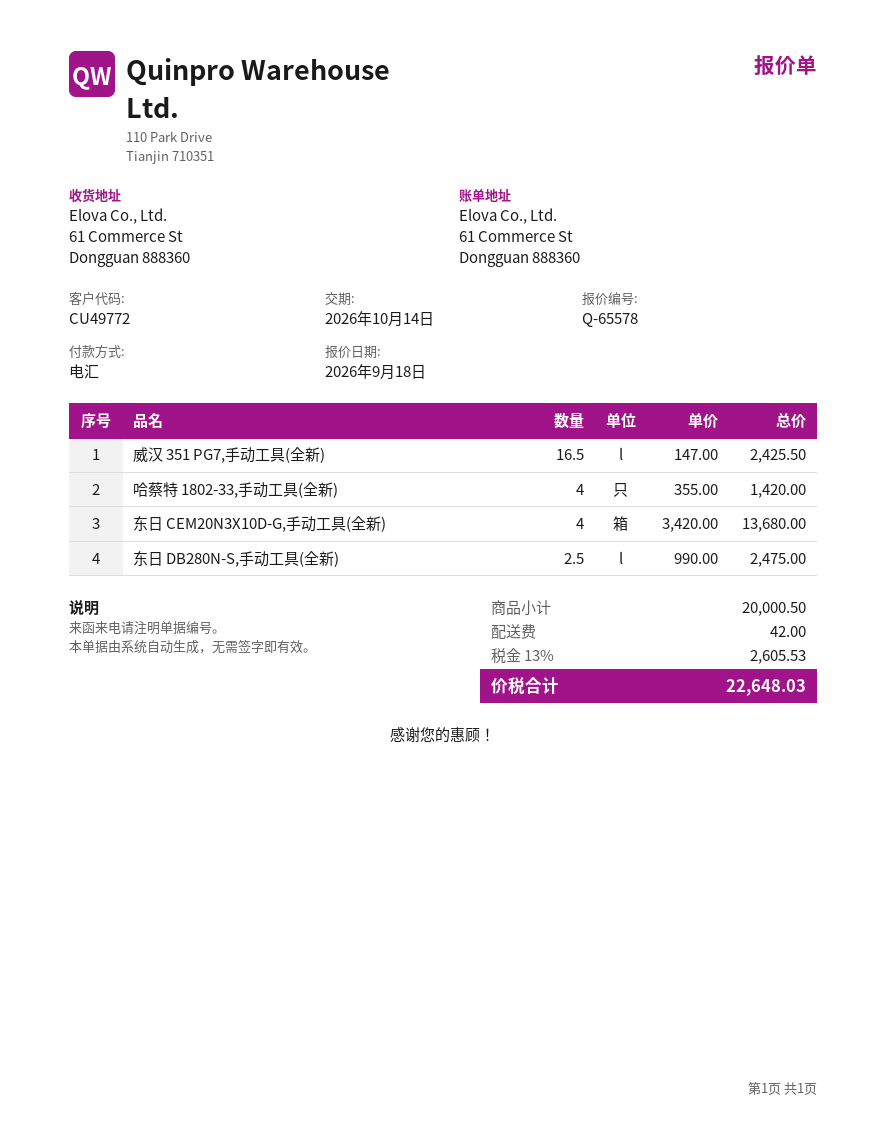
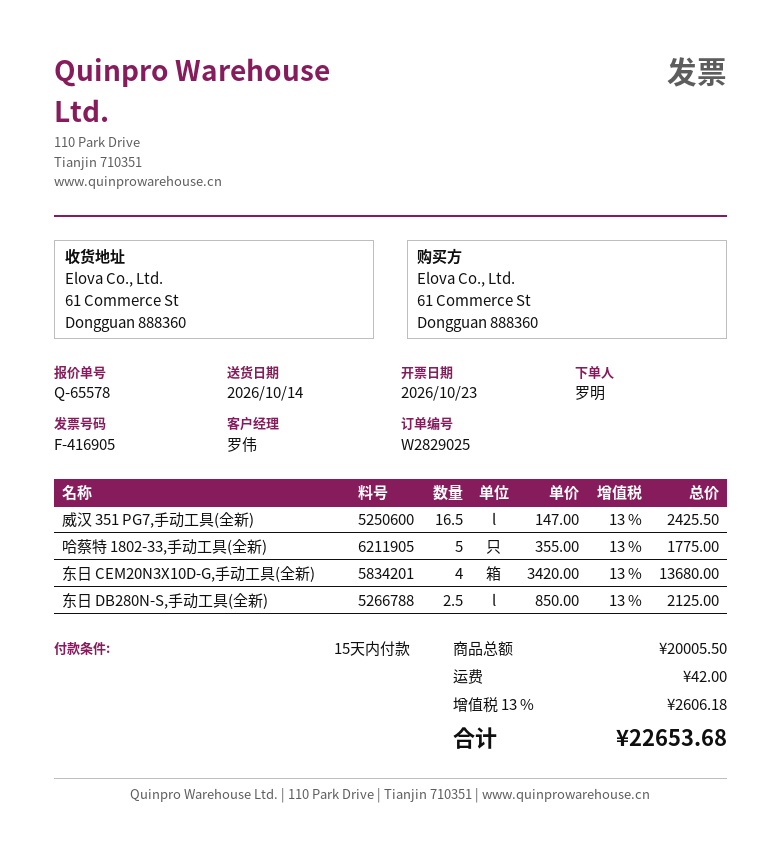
哈蔡特 1802-33,手动工具(全新): 4 x 355.00 = 1420.00 -> 5 x 355.00 = 1775.00
东日 DB280N-S,手动工具(全新): 2.5 x 990.00 = 2475.00 -> 2.5 x 850.00 = 2125.00
subtotal: 20000.50 -> 20005.50
tax: 13% = 2605.53 -> 13% = 2606.18
total: 22648.03 -> 22653.68

